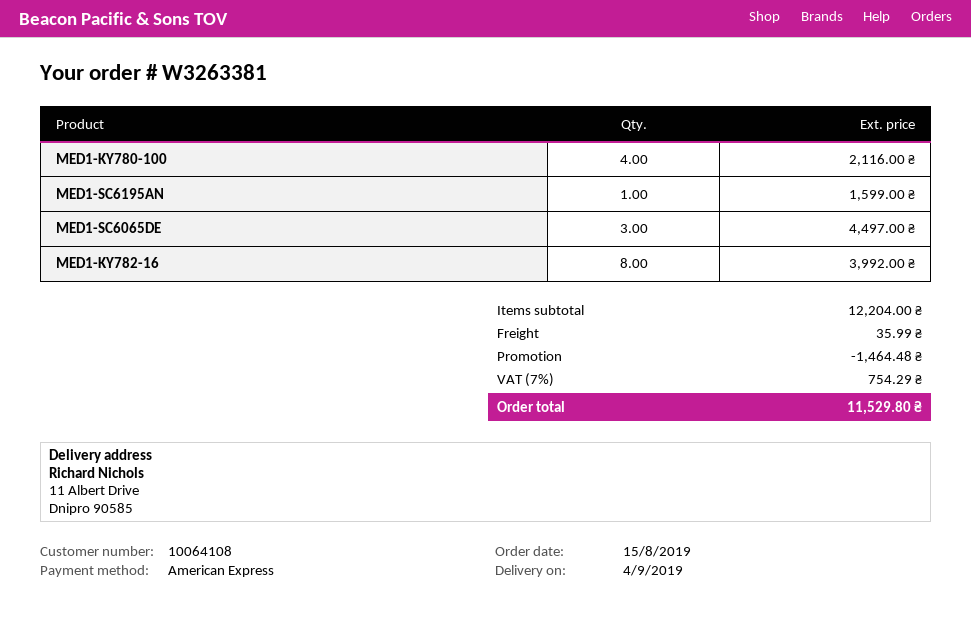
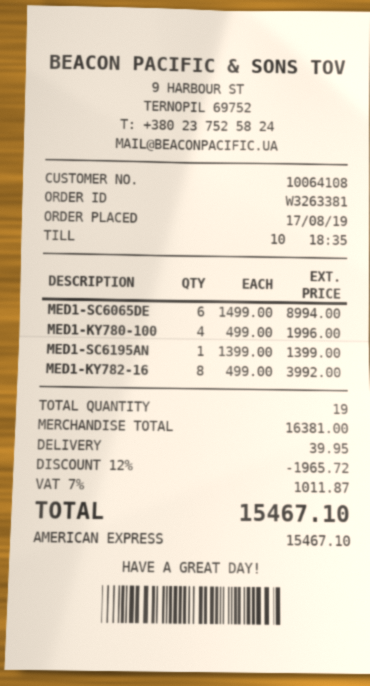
order date: 2019-08-15 -> 2019-08-17
MED1-KY780-100: 4 for 2116.00 -> 4 for 1996.00
MED1-SC6195AN: 1 for 1599.00 -> 1 for 1399.00
MED1-SC6065DE: 3 for 4497.00 -> 6 for 8994.00
subtotal: 12204.00 -> 16381.00
discount: 1464.48 -> 1965.72
shipping: 35.99 -> 39.95
tax: 7% = 754.29 -> 7% = 1011.87
total: 11529.80 -> 15467.10

